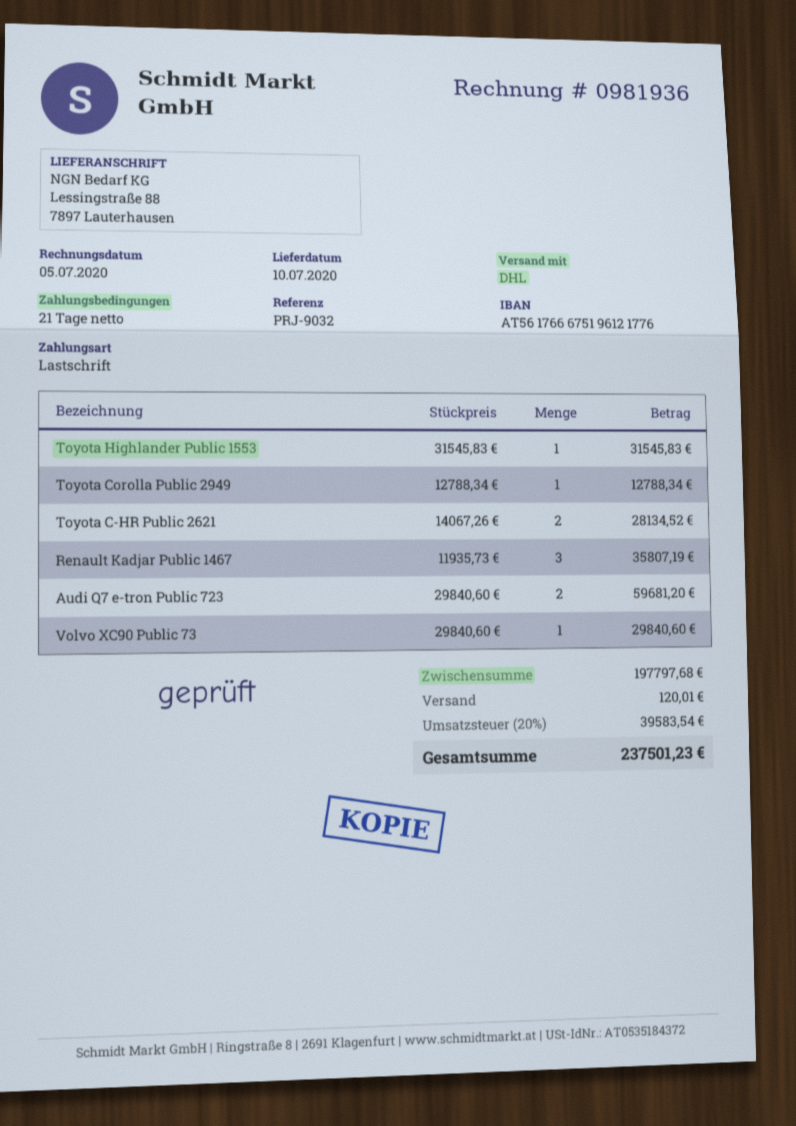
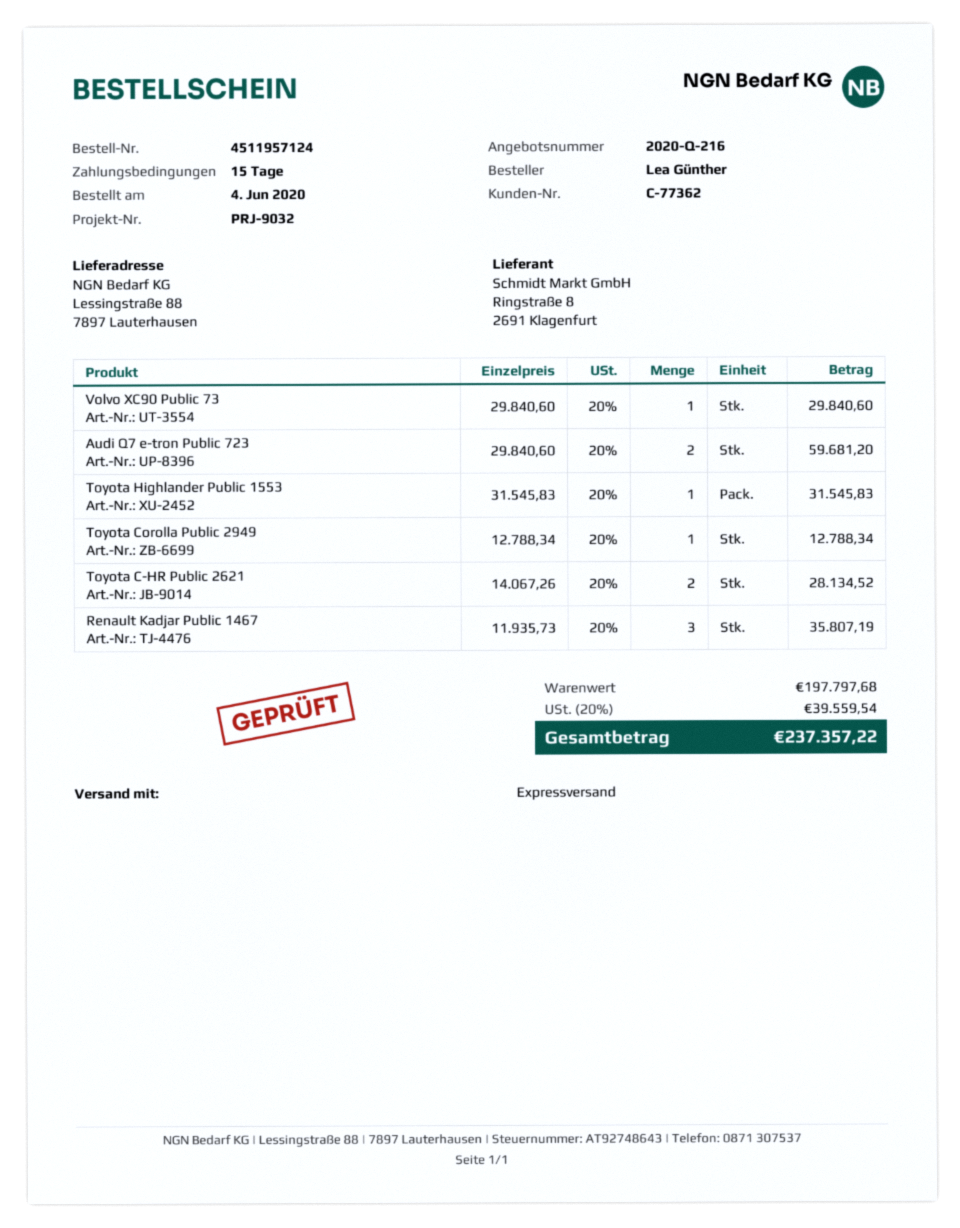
payment terms: 21 days -> 15 days
shipping method: DHL -> express
shipping: 120.01 -> none
tax: 20% = 39583.54 -> 20% = 39559.54
total: 237501.23 -> 237357.22

